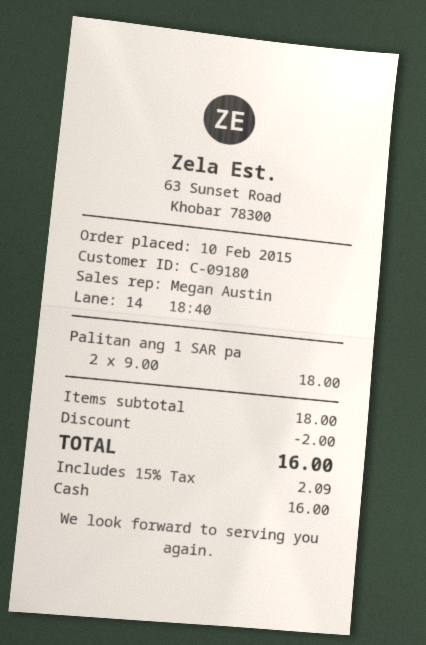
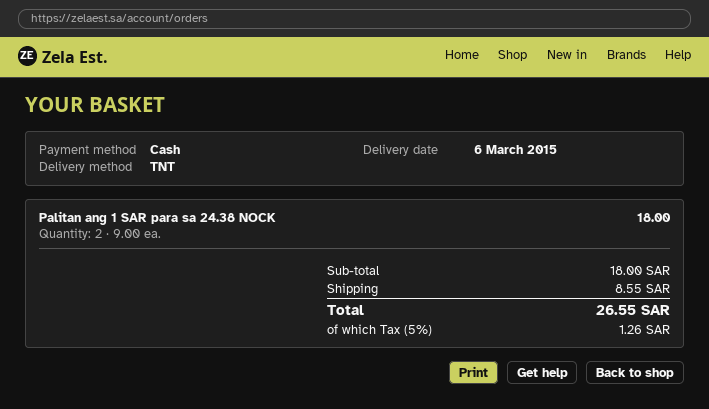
discount: 2.00 -> none
shipping: none -> 8.55
tax: 15% = 2.09 -> 5% = 1.26
total: 16.00 -> 26.55

